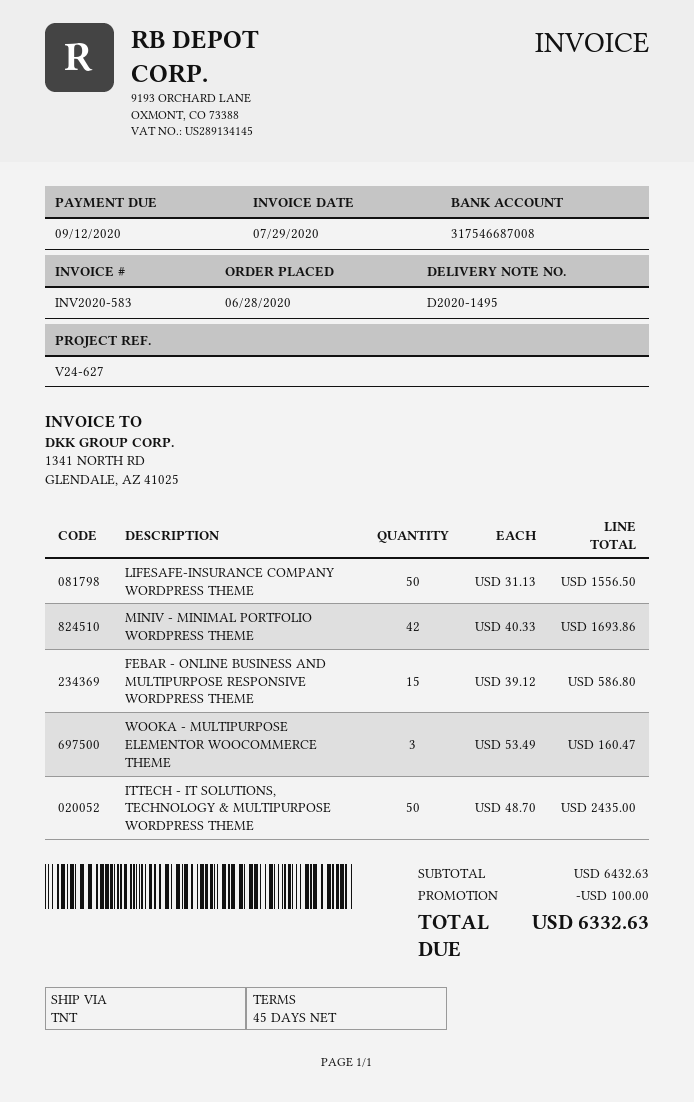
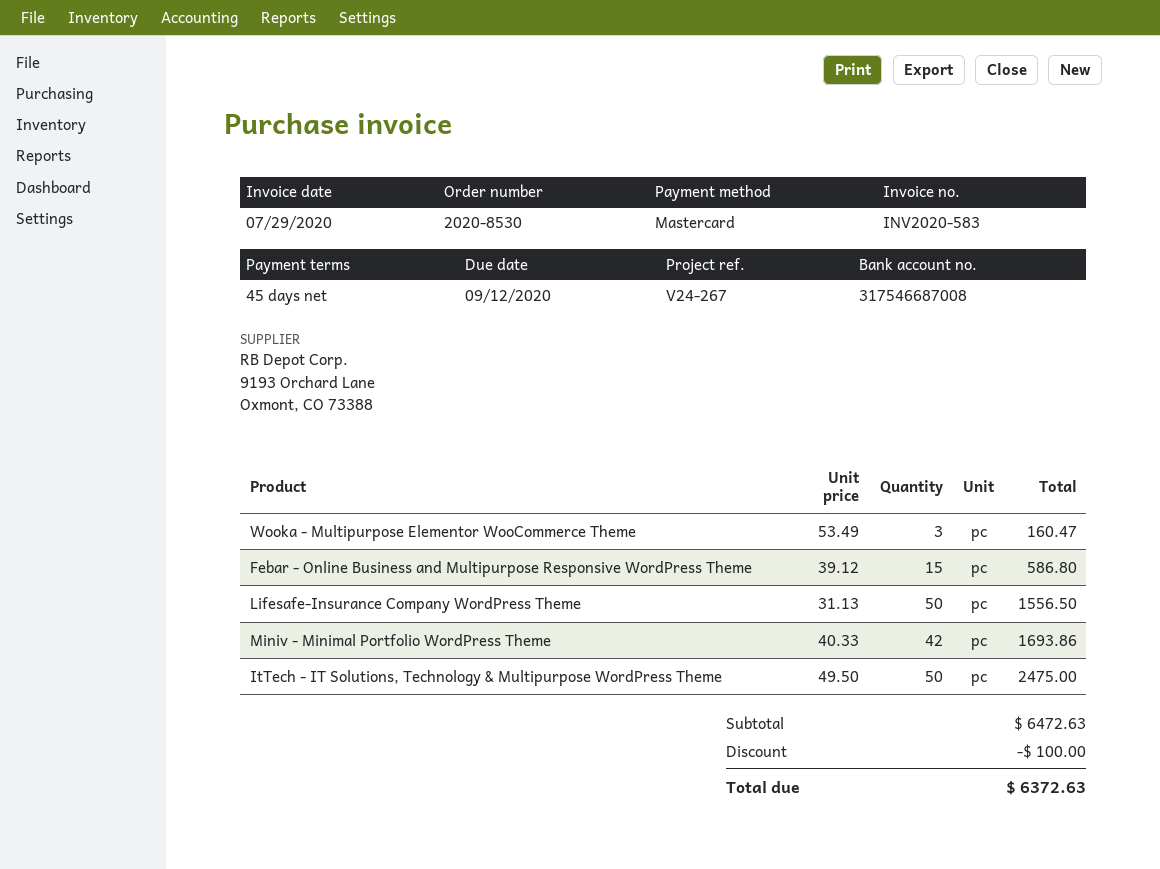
reference: V24-627 -> V24-267
ITTECH - IT SOLUTIONS, TECHNOLOGY & MULTIPURPOSE WORDPRESS THEME: 50 x 48.70 = 2435.00 -> 50 x 49.50 = 2475.00
subtotal: 6432.63 -> 6472.63
total: 6332.63 -> 6372.63

